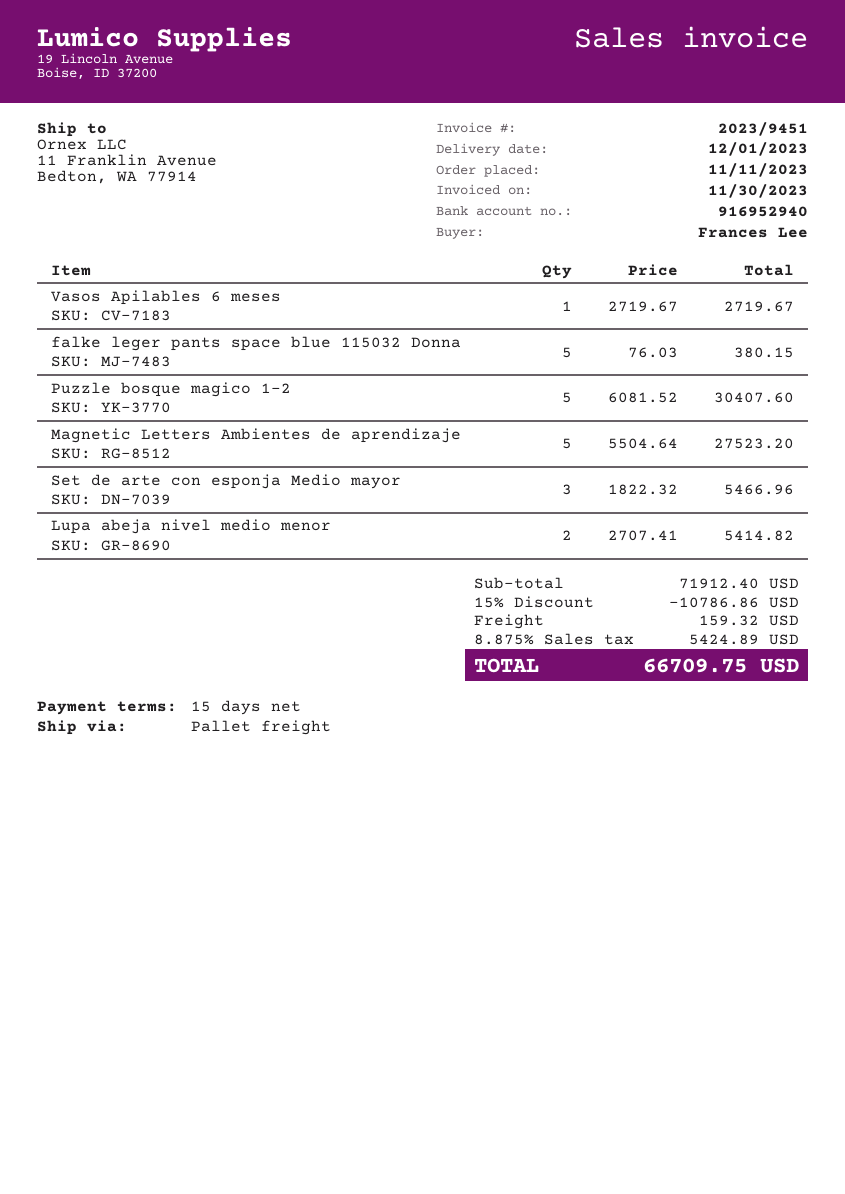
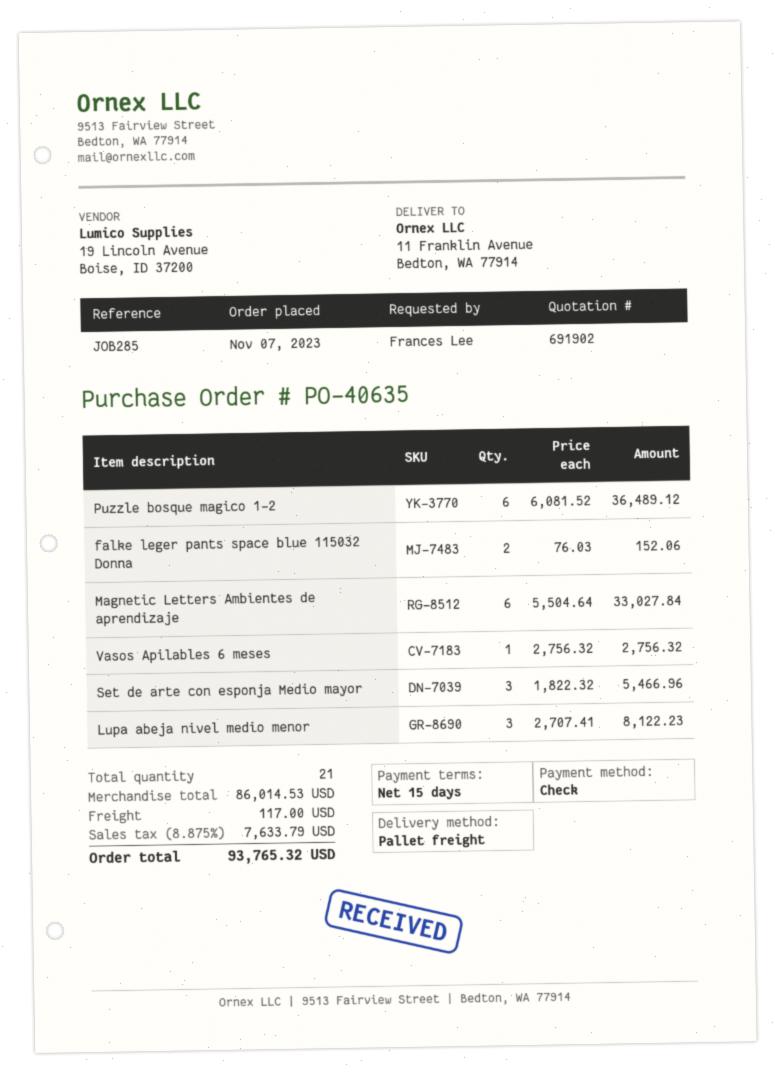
order date: 2023-11-11 -> 2023-11-07
Vasos Apilables 6 meses: 1 x 2719.67 = 2719.67 -> 1 x 2756.32 = 2756.32
falke leger pants space blue 115032 Donna: 5 x 76.03 = 380.15 -> 2 x 76.03 = 152.06
Puzzle bosque magico 1-2: 5 x 6081.52 = 30407.60 -> 6 x 6081.52 = 36489.12
Magnetic Letters Ambientes de aprendizaje: 5 x 5504.64 = 27523.20 -> 6 x 5504.64 = 33027.84
Lupa abeja nivel medio menor: 2 x 2707.41 = 5414.82 -> 3 x 2707.41 = 8122.23
subtotal: 71912.40 -> 86014.53
discount: 15% = 10786.86 -> none
shipping: 159.32 -> 117.00
tax: 8.875% = 5424.89 -> 8.875% = 7633.79
total: 66709.75 -> 93765.32

